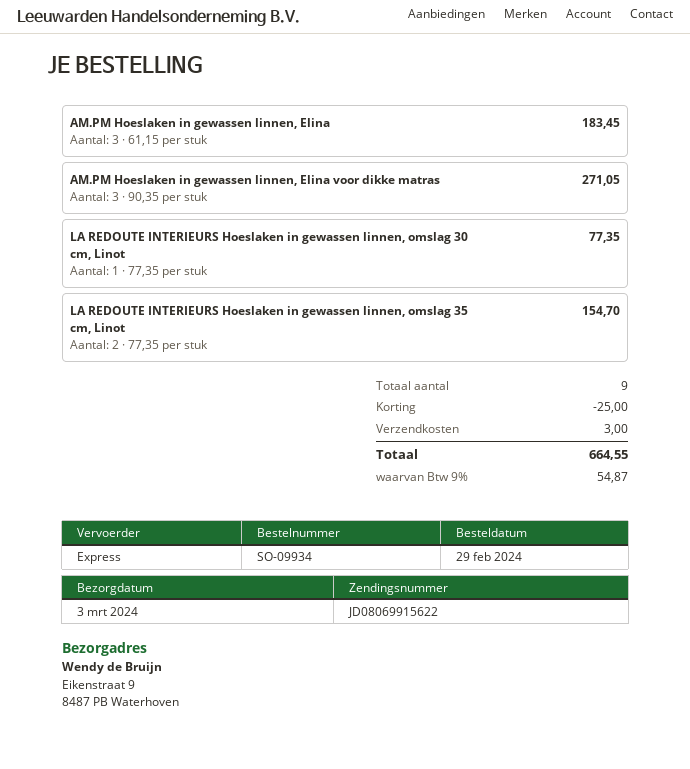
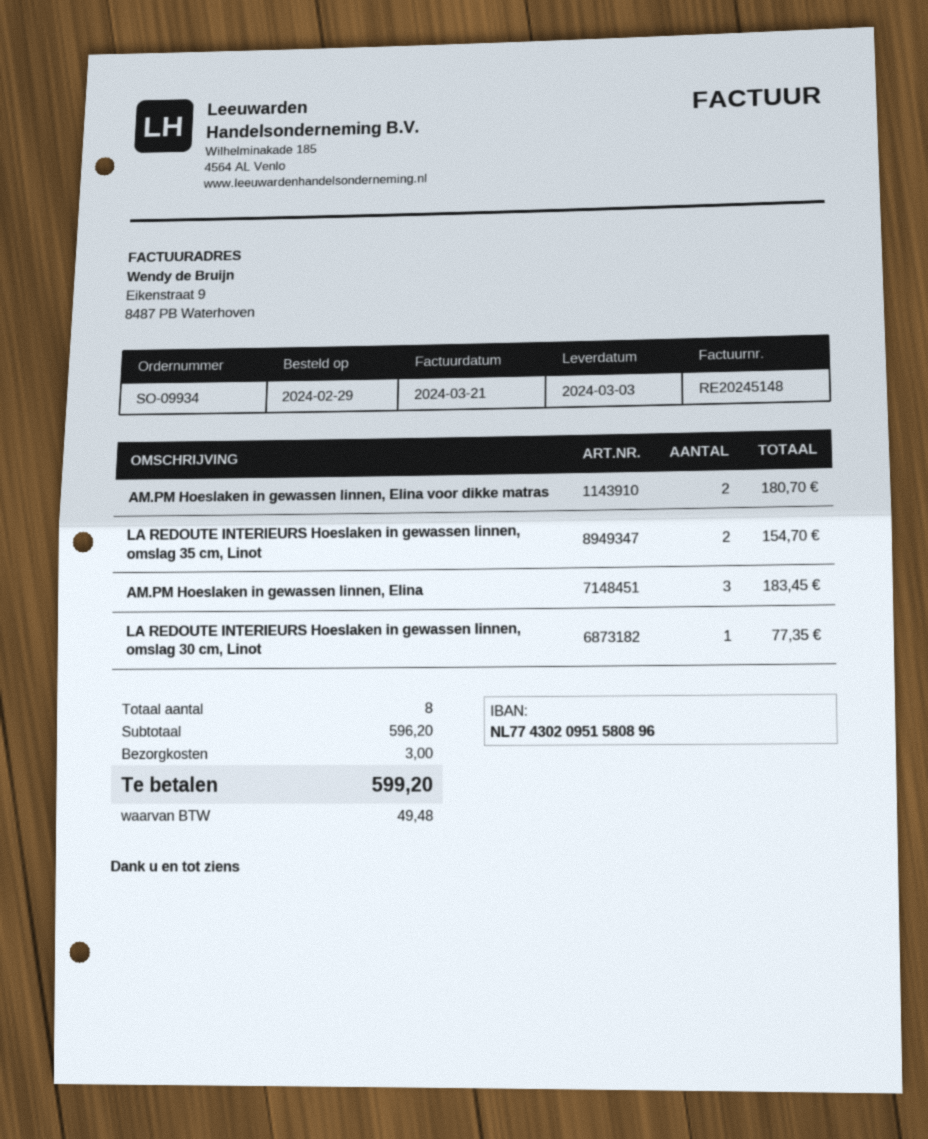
AM.PM Hoeslaken in gewassen linnen, Elina voor dikke matras: 3 for 271.05 -> 2 for 180.70
total quantity: 9 -> 8
discount: 25.00 -> none
tax: 54.87 -> 49.48
total: 664.55 -> 599.20

